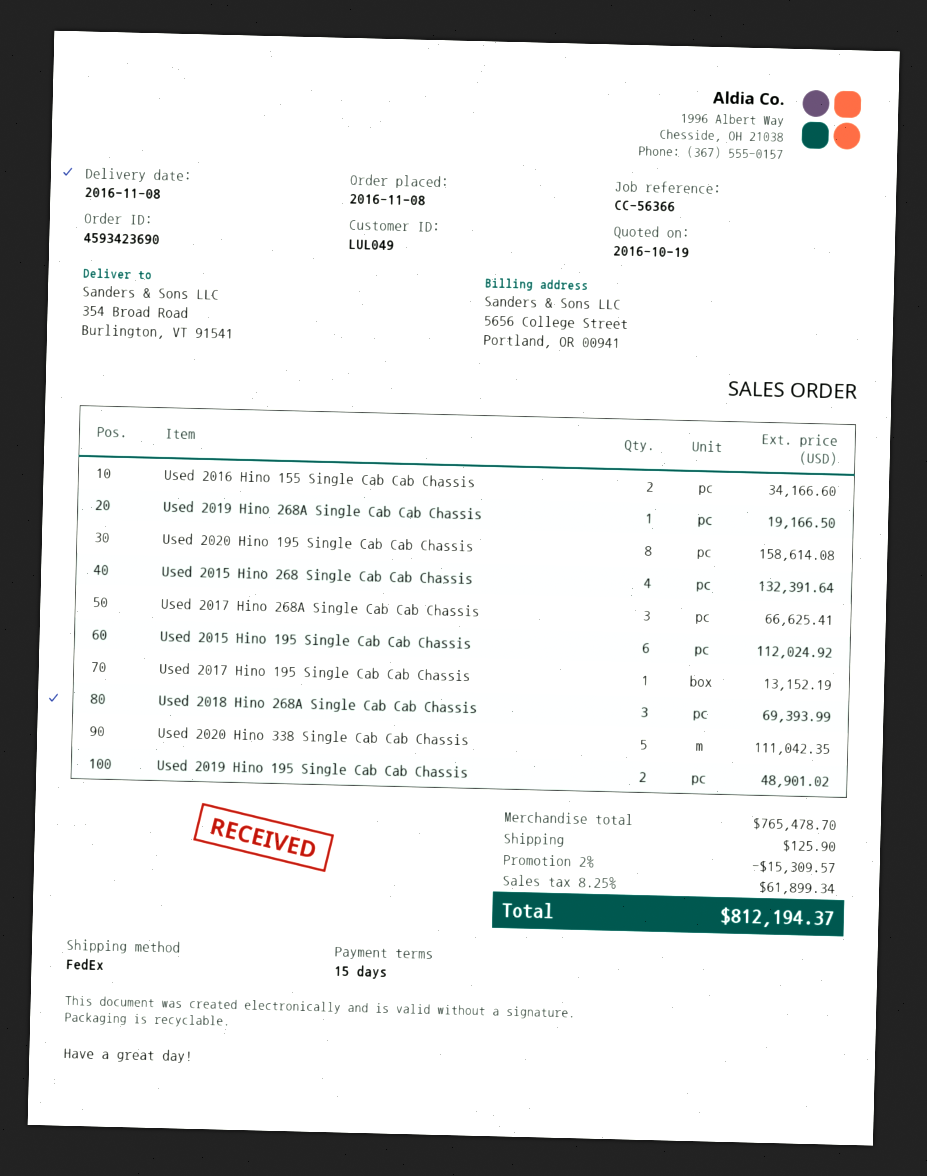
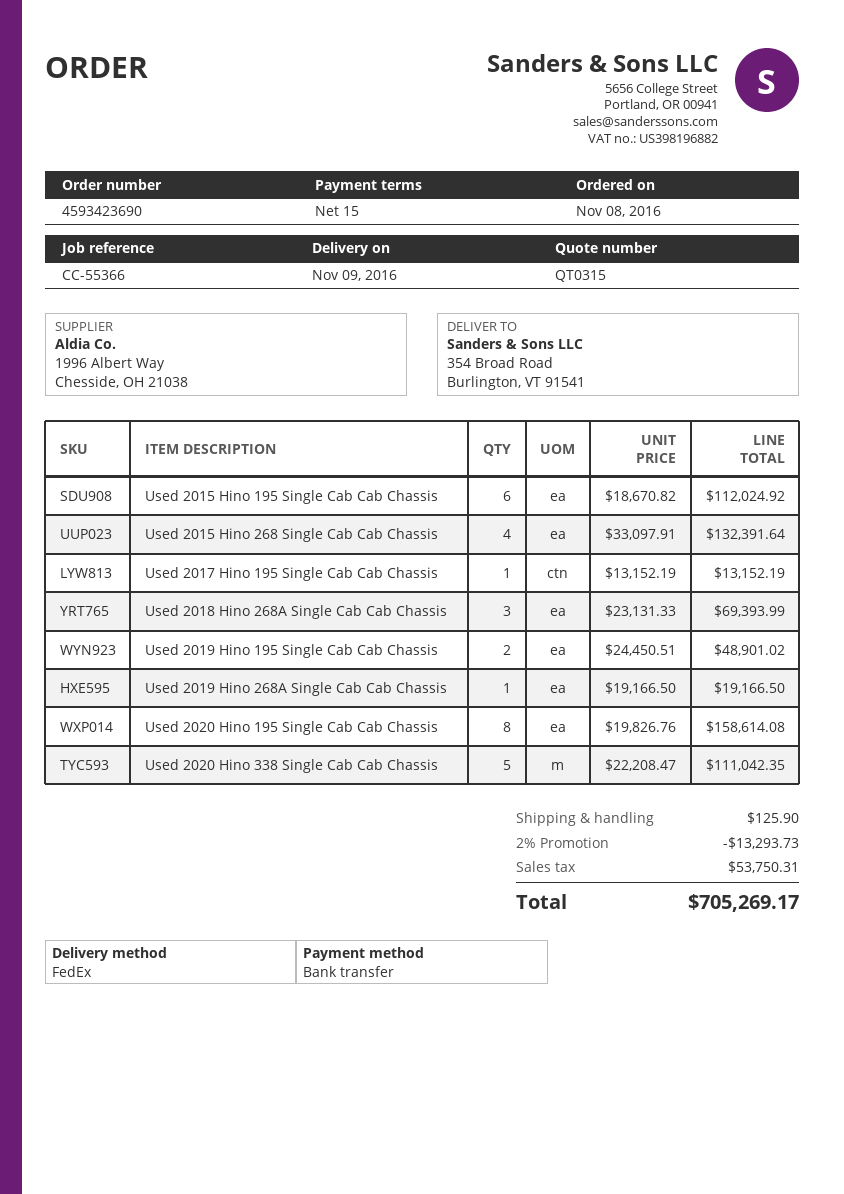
delivery date: 2016-11-08 -> 2016-11-09
reference: CC-56366 -> CC-55366
Used 2016 Hino 155 Single Cab Cab Chassis: 2 for 34166.60 -> none
Used 2017 Hino 268A Single Cab Cab Chassis: 3 for 66625.41 -> none
discount: 2% = 15309.57 -> 2% = 13293.73
tax: 61899.34 -> 53750.31
total: 812194.37 -> 705269.17

